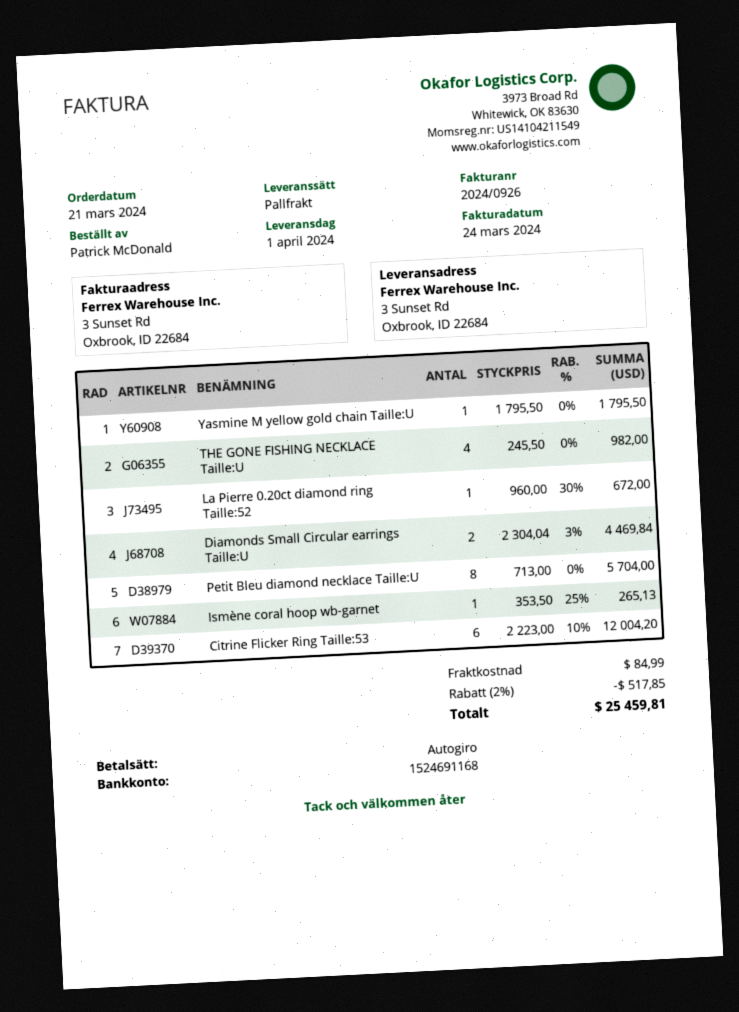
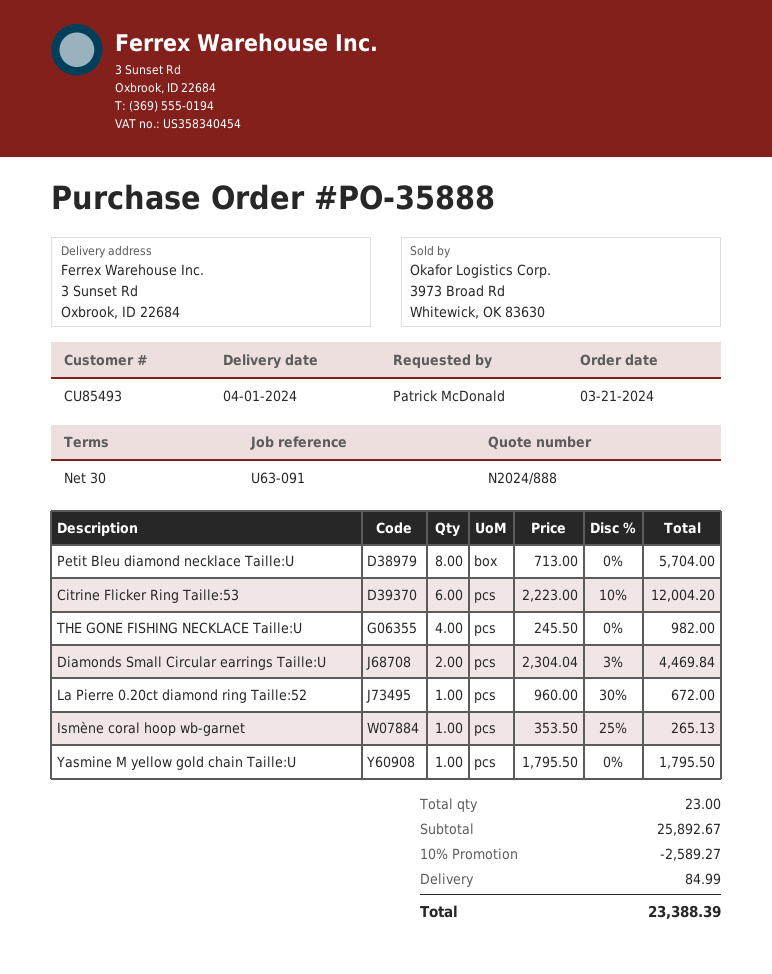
discount: 2% = 517.85 -> 10% = 2589.27
total: 25459.81 -> 23388.39

